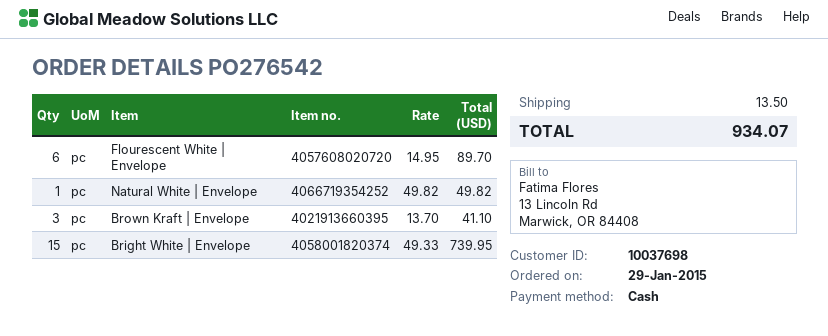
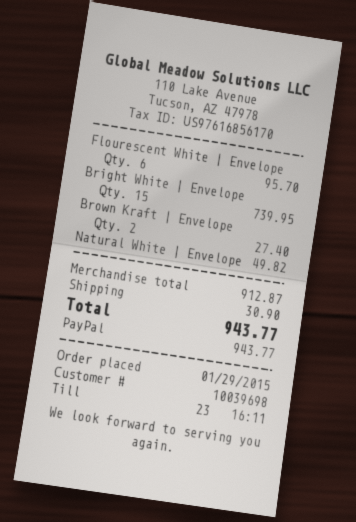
customer number: 10037698 -> 10039698
payment method: cash -> PayPal
Flourescent White | Envelope: 6 for 89.70 -> 6 for 95.70
Brown Kraft | Envelope: 3 for 41.10 -> 2 for 27.40
shipping: 13.50 -> 30.90
total: 934.07 -> 943.77

